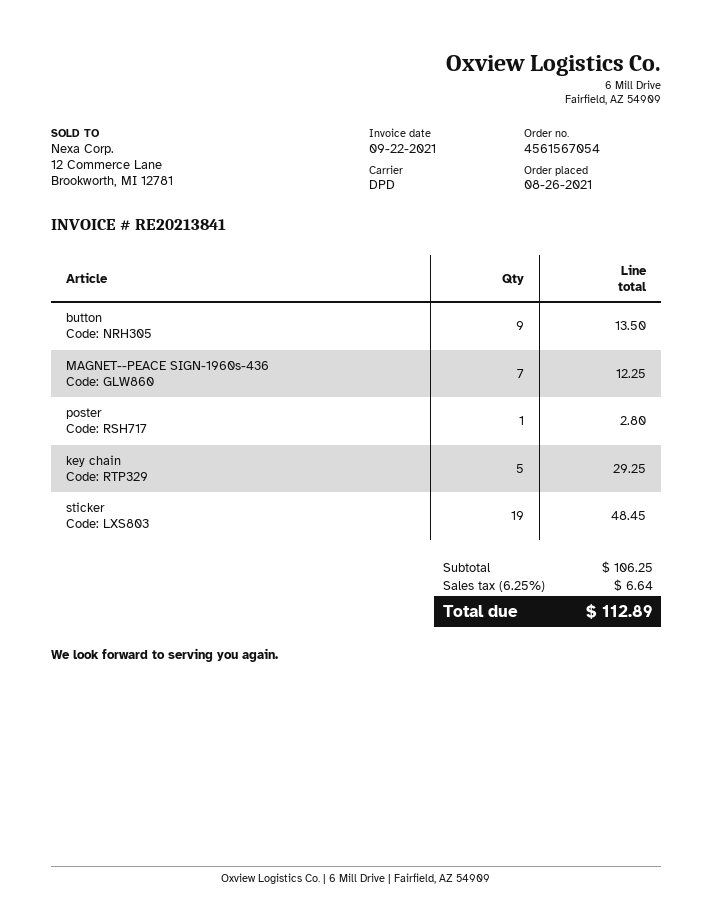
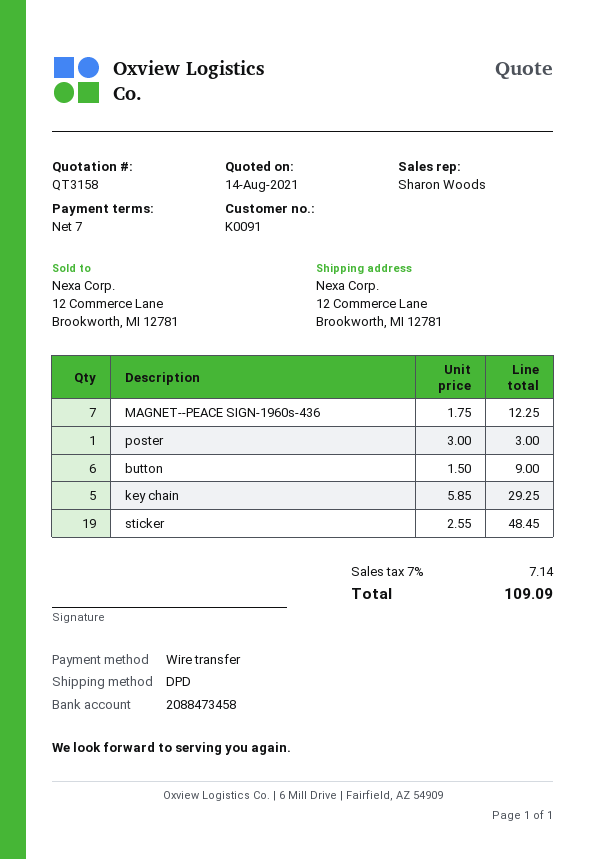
button: 9 for 13.50 -> 6 for 9.00
poster: 1 for 2.80 -> 1 for 3.00
tax: 6.25% = 6.64 -> 7% = 7.14
total: 112.89 -> 109.09

